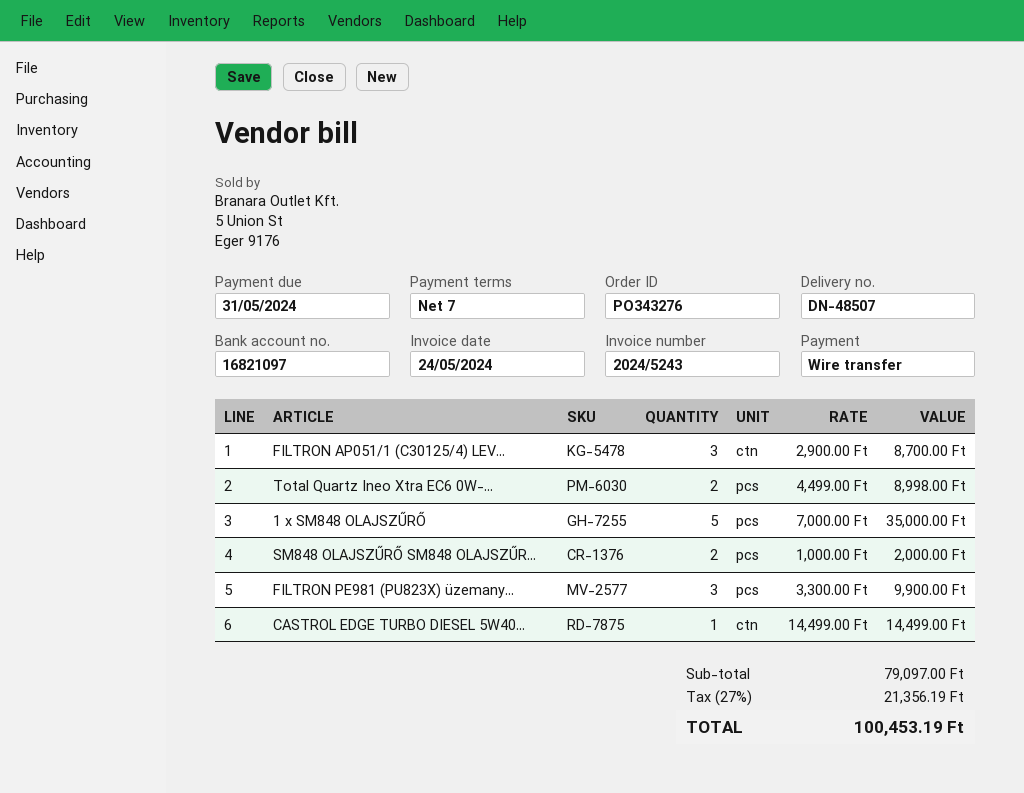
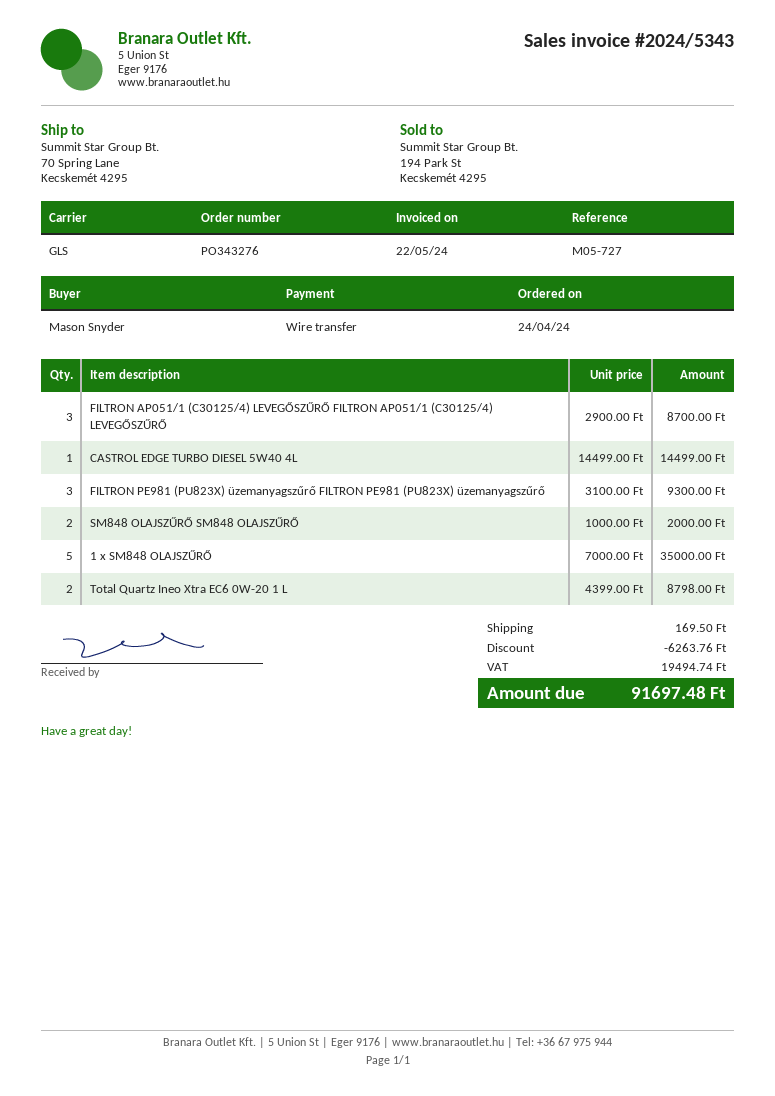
invoice number: 2024/5243 -> 2024/5343
invoice date: 2024-05-24 -> 2024-05-22
Total Quartz Ineo Xtra EC6 0W-...: 2 x 4499.00 = 8998.00 -> 2 x 4399.00 = 8798.00
FILTRON PE981 (PU823X) üzemany...: 3 x 3300.00 = 9900.00 -> 3 x 3100.00 = 9300.00
discount: none -> 6263.76
shipping: none -> 169.50
tax: 21356.19 -> 19494.74
total: 100453.19 -> 91697.48

